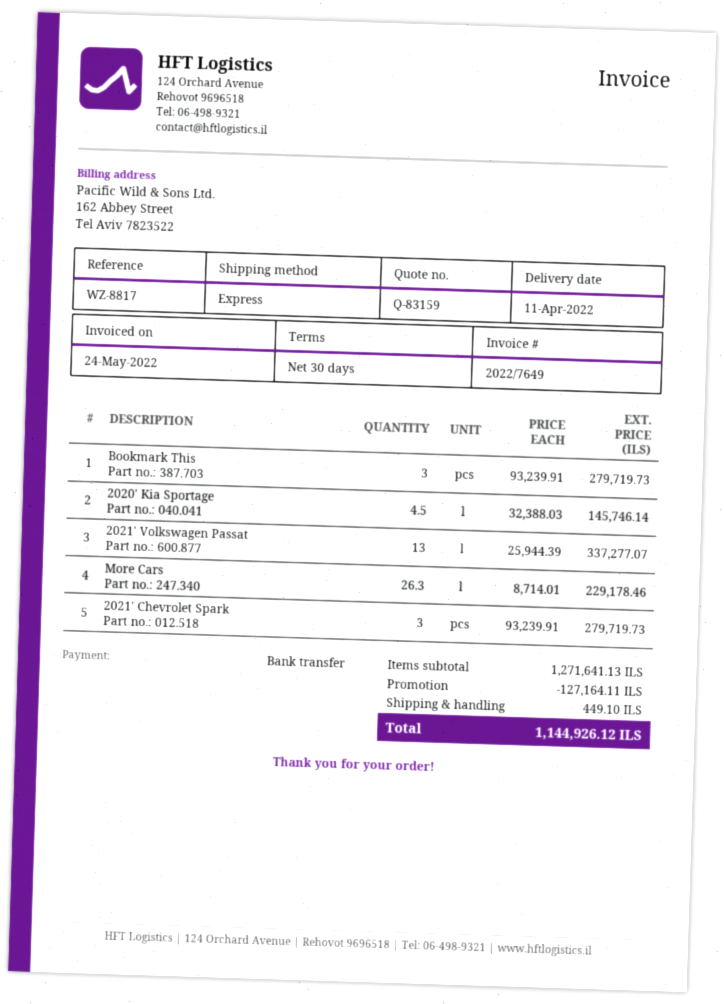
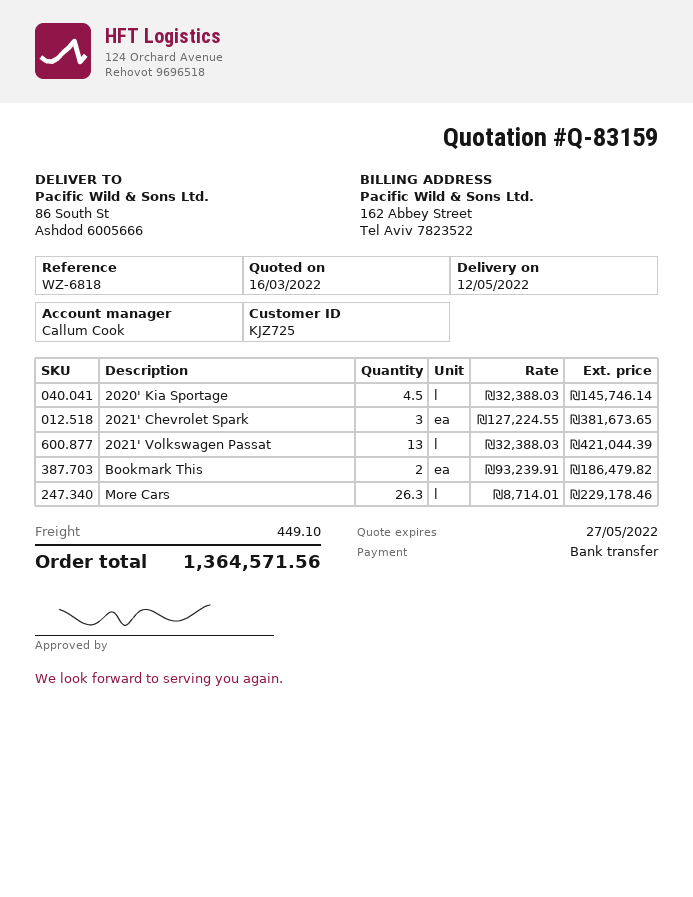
delivery date: 2022-04-11 -> 2022-05-12
reference: WZ-8817 -> WZ-6818
Bookmark This: 3 x 93239.91 = 279719.73 -> 2 x 93239.91 = 186479.82
2021' Volkswagen Passat: 13 x 25944.39 = 337277.07 -> 13 x 32388.03 = 421044.39
2021' Chevrolet Spark: 3 x 93239.91 = 279719.73 -> 3 x 127224.55 = 381673.65
discount: 127164.11 -> none
total: 1144926.12 -> 1364571.56

